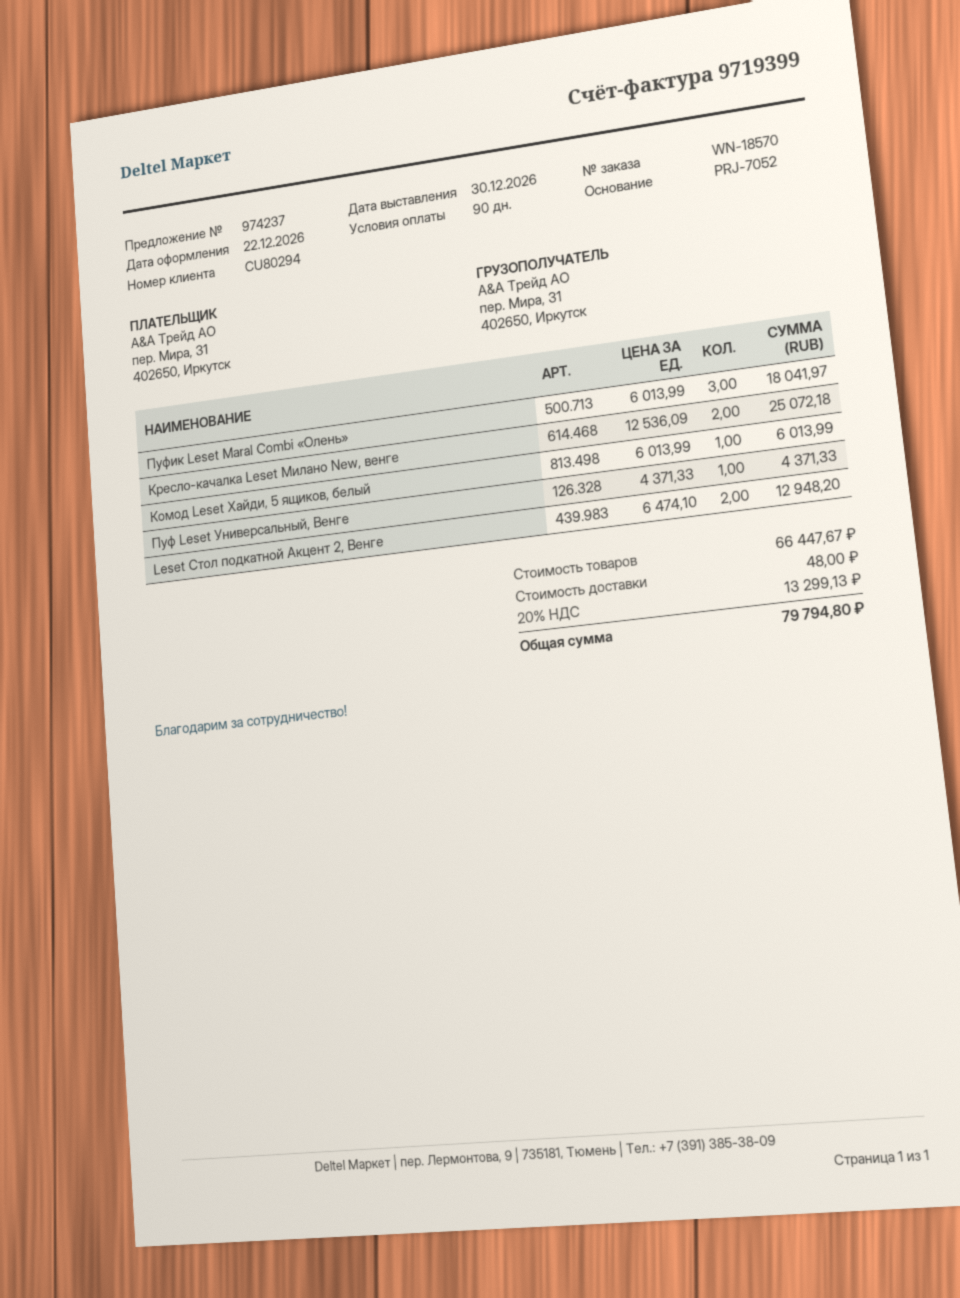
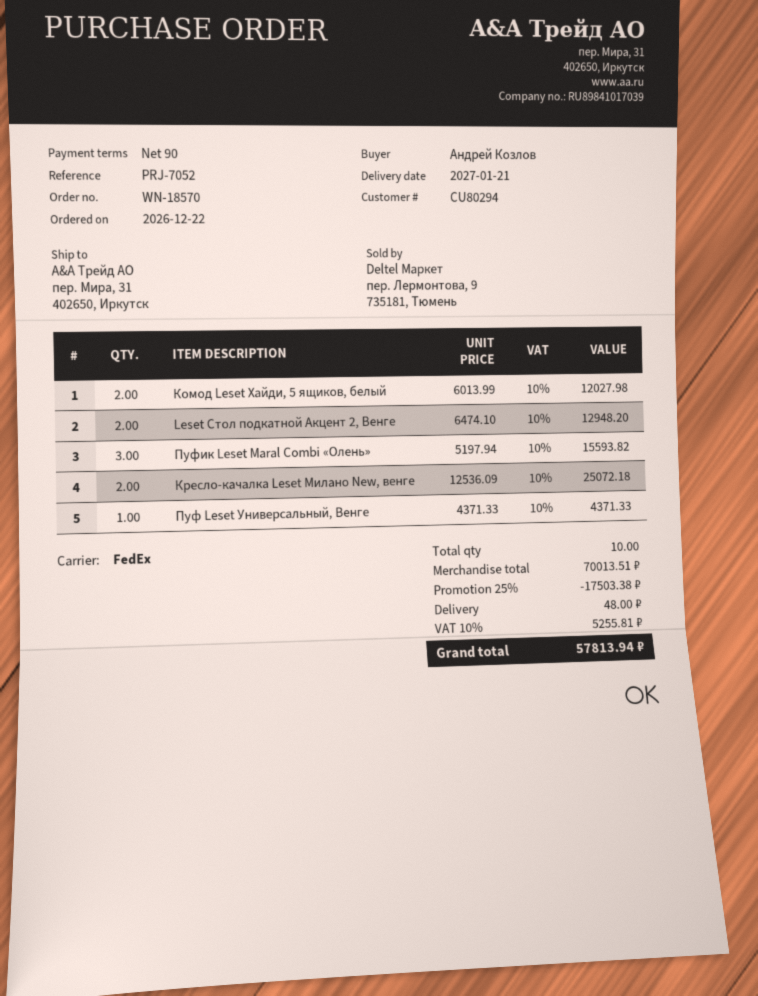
Пуфик Leset Maral Combi «Олень»: 3 x 6013.99 = 18041.97 -> 3 x 5197.94 = 15593.82
Комод Leset Хайди, 5 ящиков, белый: 1 x 6013.99 = 6013.99 -> 2 x 6013.99 = 12027.98
subtotal: 66447.67 -> 70013.51
discount: none -> 25% = 17503.38
tax: 20% = 13299.13 -> 10% = 5255.81
total: 79794.80 -> 57813.94

